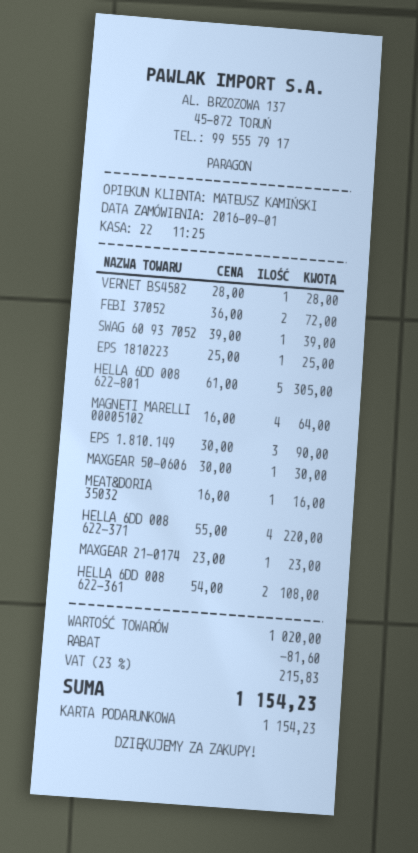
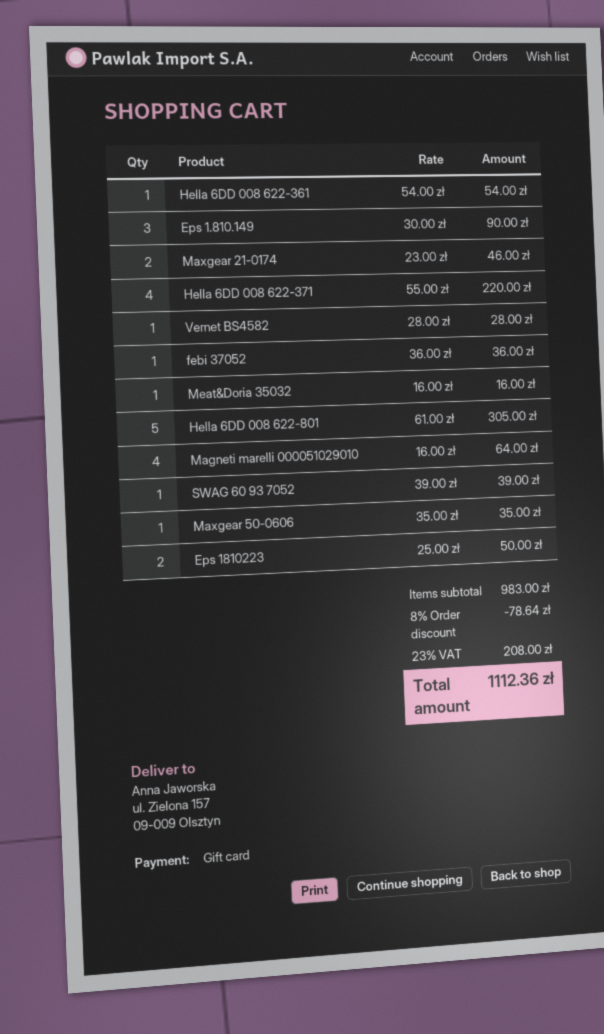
FEBI 37052: 2 x 36.00 = 72.00 -> 1 x 36.00 = 36.00
EPS 1810223: 1 x 25.00 = 25.00 -> 2 x 25.00 = 50.00
MAXGEAR 50-0606: 1 x 30.00 = 30.00 -> 1 x 35.00 = 35.00
MAXGEAR 21-0174: 1 x 23.00 = 23.00 -> 2 x 23.00 = 46.00
HELLA 6DD 008 622-361: 2 x 54.00 = 108.00 -> 1 x 54.00 = 54.00
subtotal: 1020.00 -> 983.00
discount: 81.60 -> 78.64
tax: 23% = 215.83 -> 23% = 208.00
total: 1154.23 -> 1112.36

